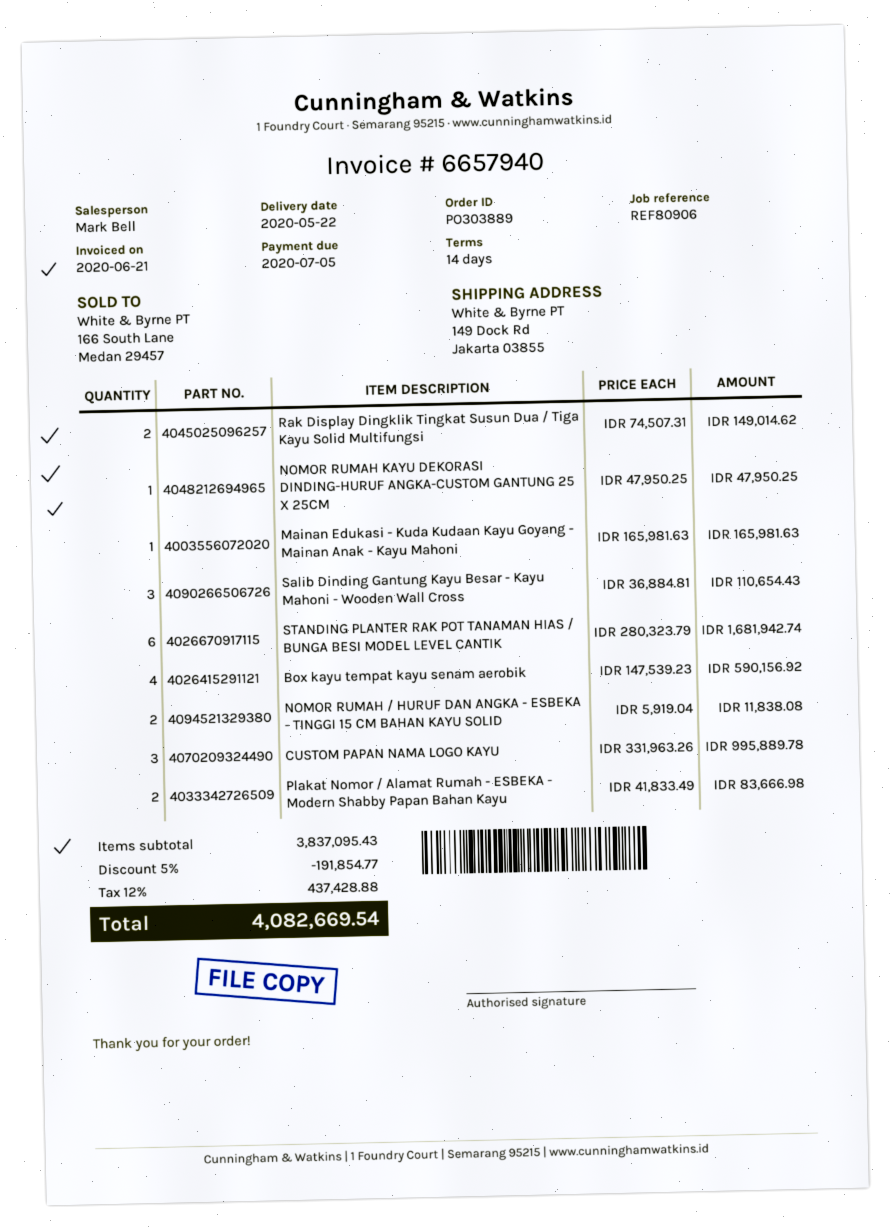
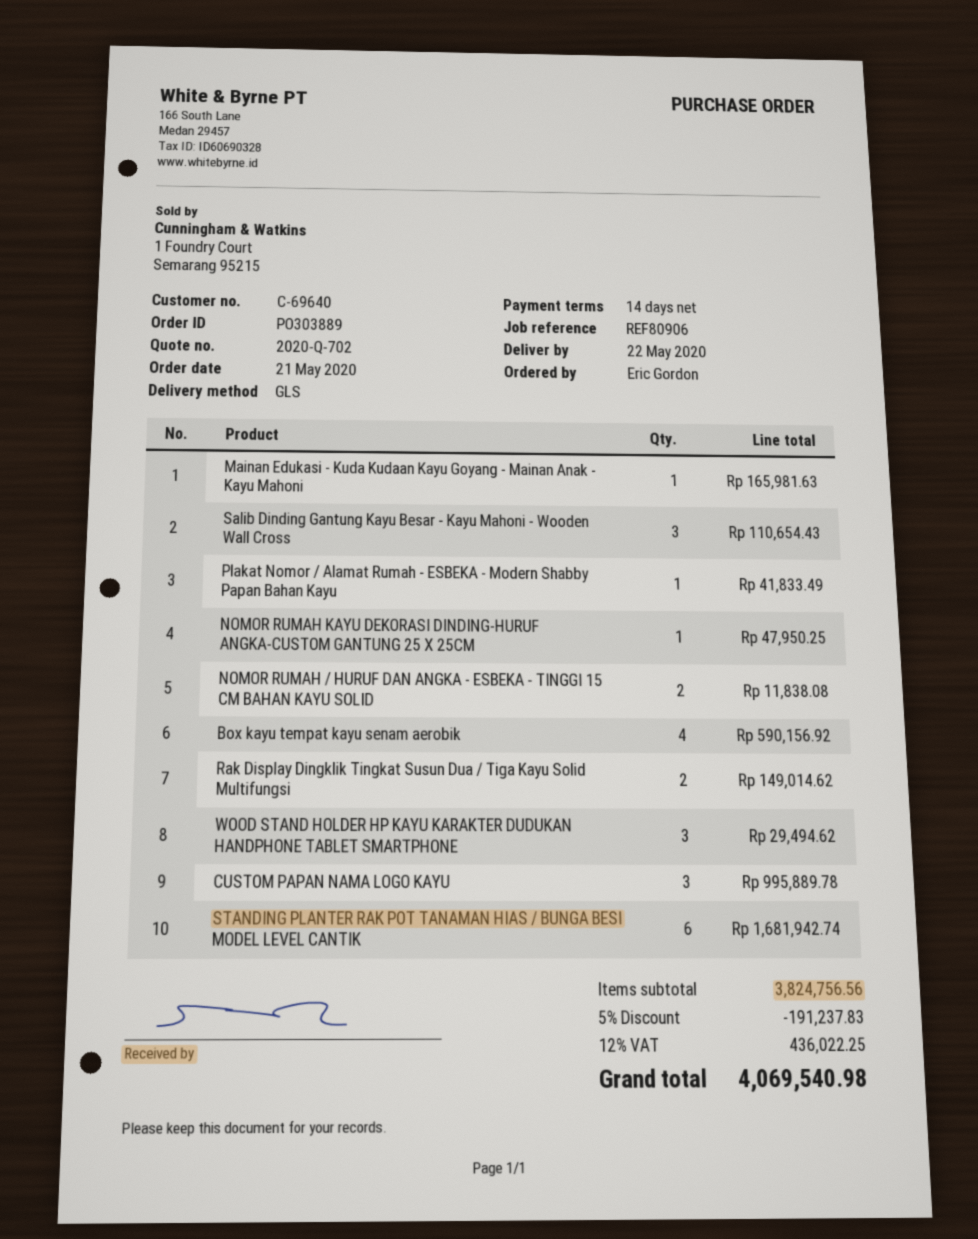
Plakat Nomor / Alamat Rumah - ESBEKA - Modern Shabby Papan Bahan Kayu: 2 for 83666.98 -> 1 for 41833.49
WOOD STAND HOLDER HP KAYU KARAKTER DUDUKAN HANDPHONE TABLET SMARTPHONE: none -> 3 for 29494.62
subtotal: 3837095.43 -> 3824756.56
discount: 5% = 191854.77 -> 5% = 191237.83
tax: 12% = 437428.88 -> 12% = 436022.25
total: 4082669.54 -> 4069540.98

